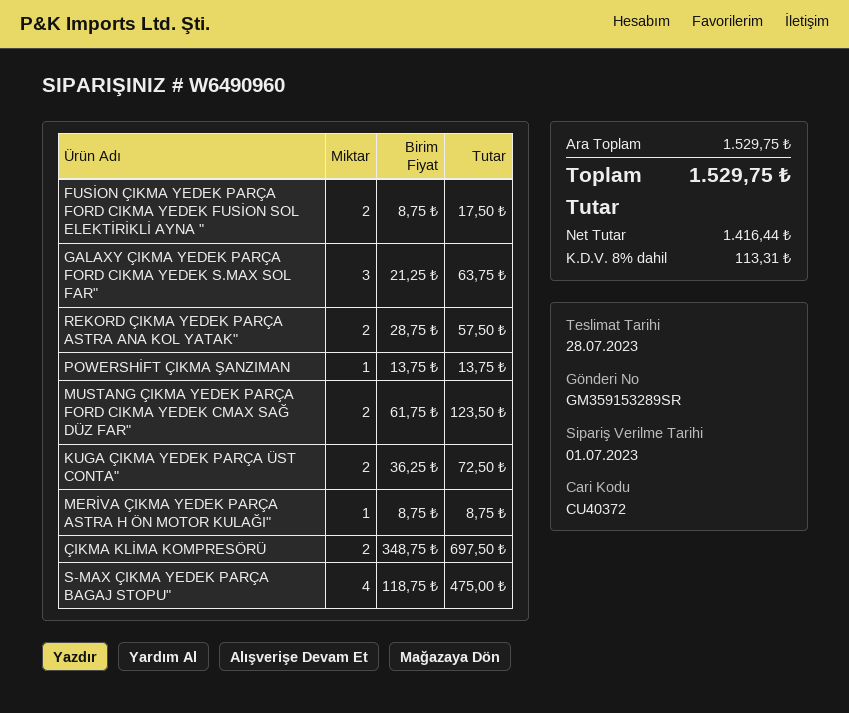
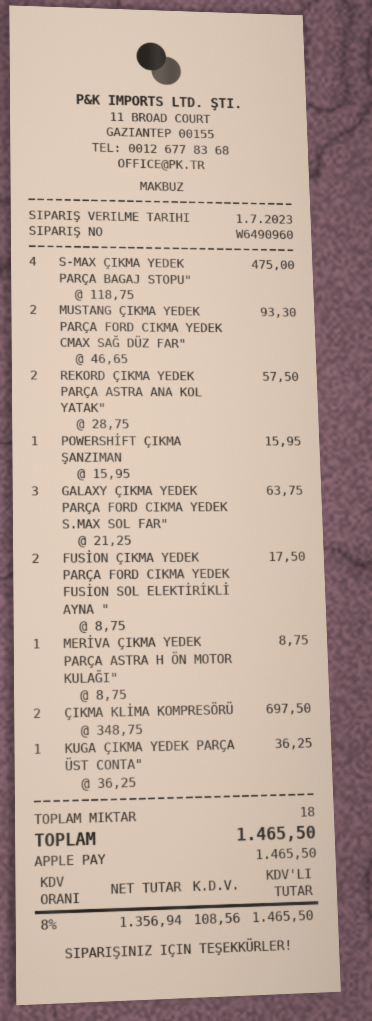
POWERSHİFT ÇIKMA ŞANZIMAN: 1 x 13.75 = 13.75 -> 1 x 15.95 = 15.95
MUSTANG ÇIKMA YEDEK PARÇA FORD CIKMA YEDEK CMAX SAĞ DÜZ FAR": 2 x 61.75 = 123.50 -> 2 x 46.65 = 93.30
KUGA ÇIKMA YEDEK PARÇA ÜST CONTA": 2 x 36.25 = 72.50 -> 1 x 36.25 = 36.25
net: 1416.44 -> 1356.94
tax: 8% = 113.31 -> 8% = 108.56
total: 1529.75 -> 1465.50

